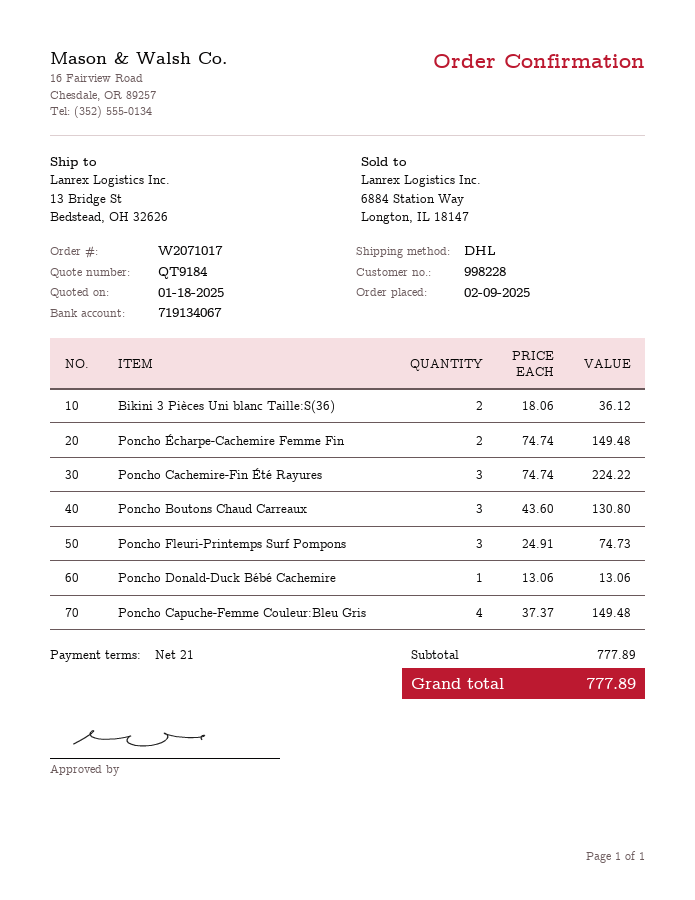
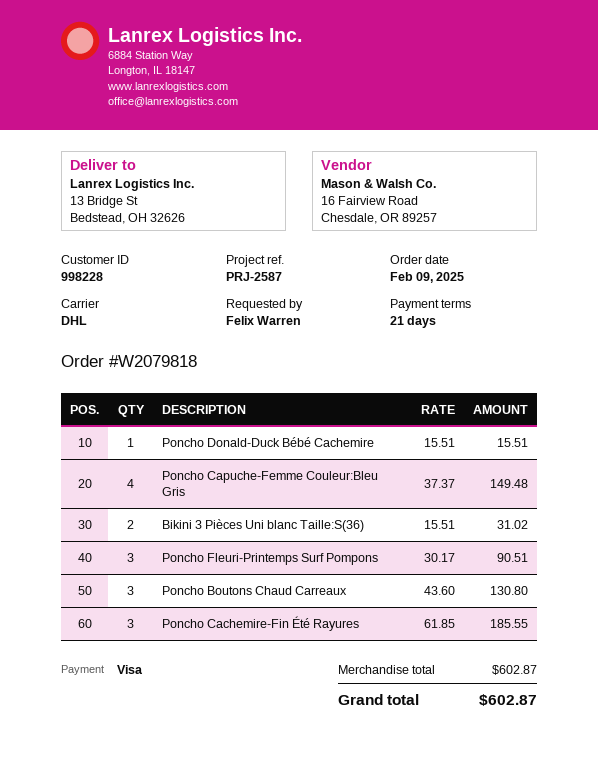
order number: W2071017 -> W2079818
Bikini 3 Pièces Uni blanc Taille:S(36): 2 x 18.06 = 36.12 -> 2 x 15.51 = 31.02
Poncho Écharpe-Cachemire Femme Fin: 2 x 74.74 = 149.48 -> none
Poncho Cachemire-Fin Été Rayures: 3 x 74.74 = 224.22 -> 3 x 61.85 = 185.55
Poncho Fleuri-Printemps Surf Pompons: 3 x 24.91 = 74.73 -> 3 x 30.17 = 90.51
Poncho Donald-Duck Bébé Cachemire: 1 x 13.06 = 13.06 -> 1 x 15.51 = 15.51
subtotal: 777.89 -> 602.87
total: 777.89 -> 602.87

